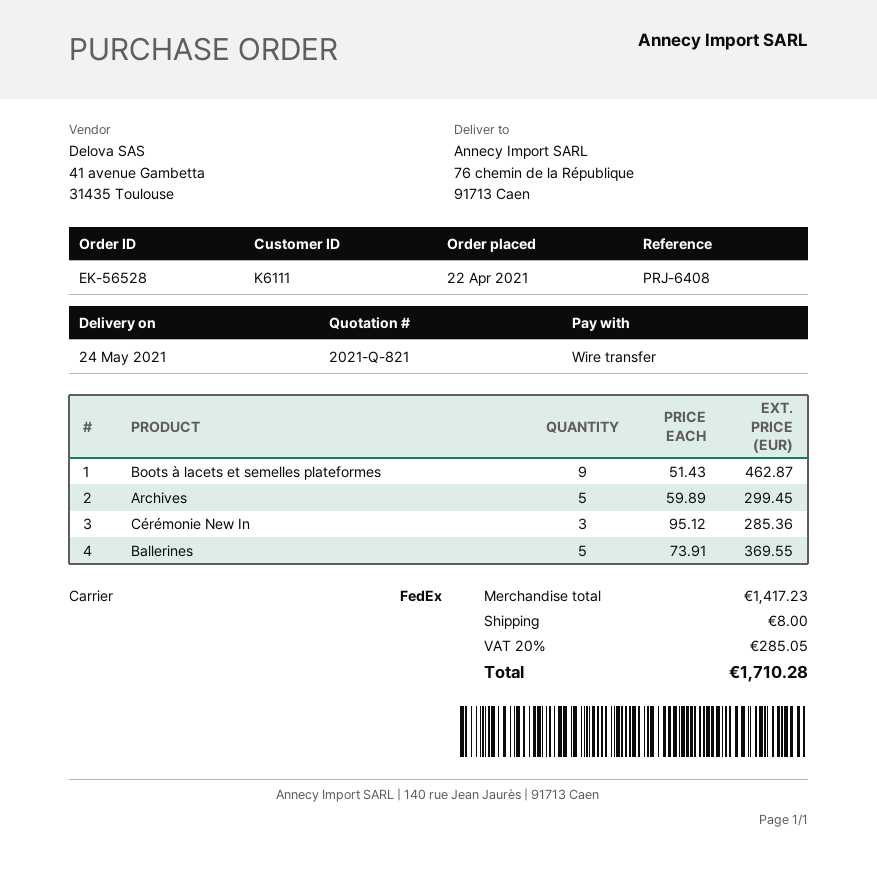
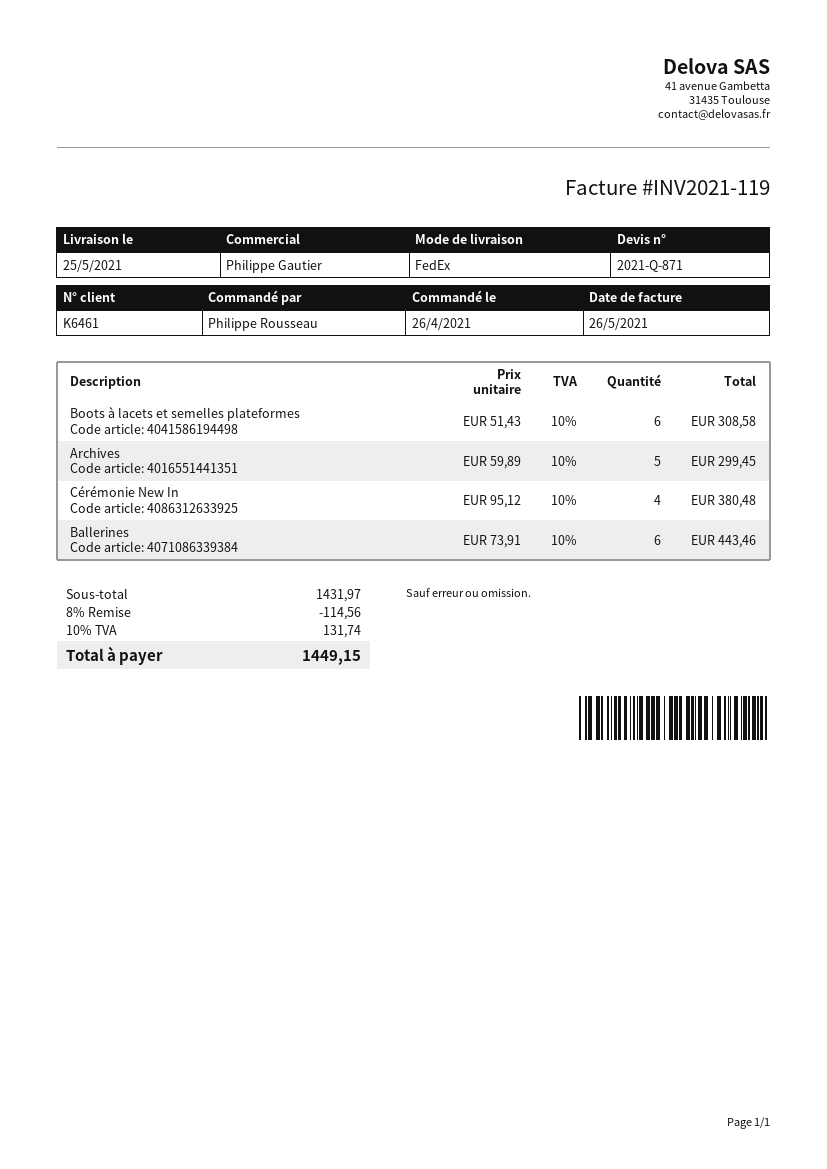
quote number: 2021-Q-821 -> 2021-Q-871
order date: 2021-04-22 -> 2021-04-26
delivery date: 2021-05-24 -> 2021-05-25
customer number: K6111 -> K6461
Boots à lacets et semelles plateformes: 9 x 51.43 = 462.87 -> 6 x 51.43 = 308.58
Cérémonie New In: 3 x 95.12 = 285.36 -> 4 x 95.12 = 380.48
Ballerines: 5 x 73.91 = 369.55 -> 6 x 73.91 = 443.46
subtotal: 1417.23 -> 1431.97
discount: none -> 8% = 114.56
shipping: 8.00 -> none
tax: 20% = 285.05 -> 10% = 131.74
total: 1710.28 -> 1449.15

